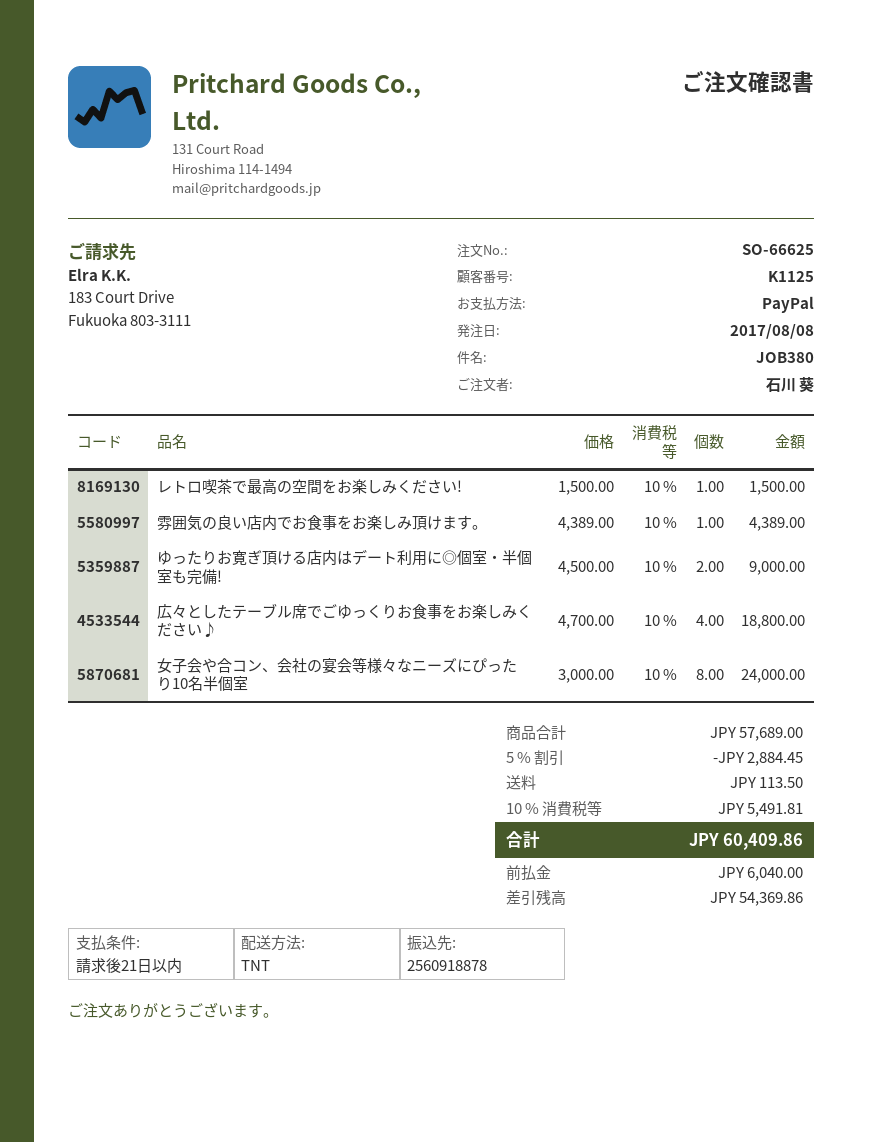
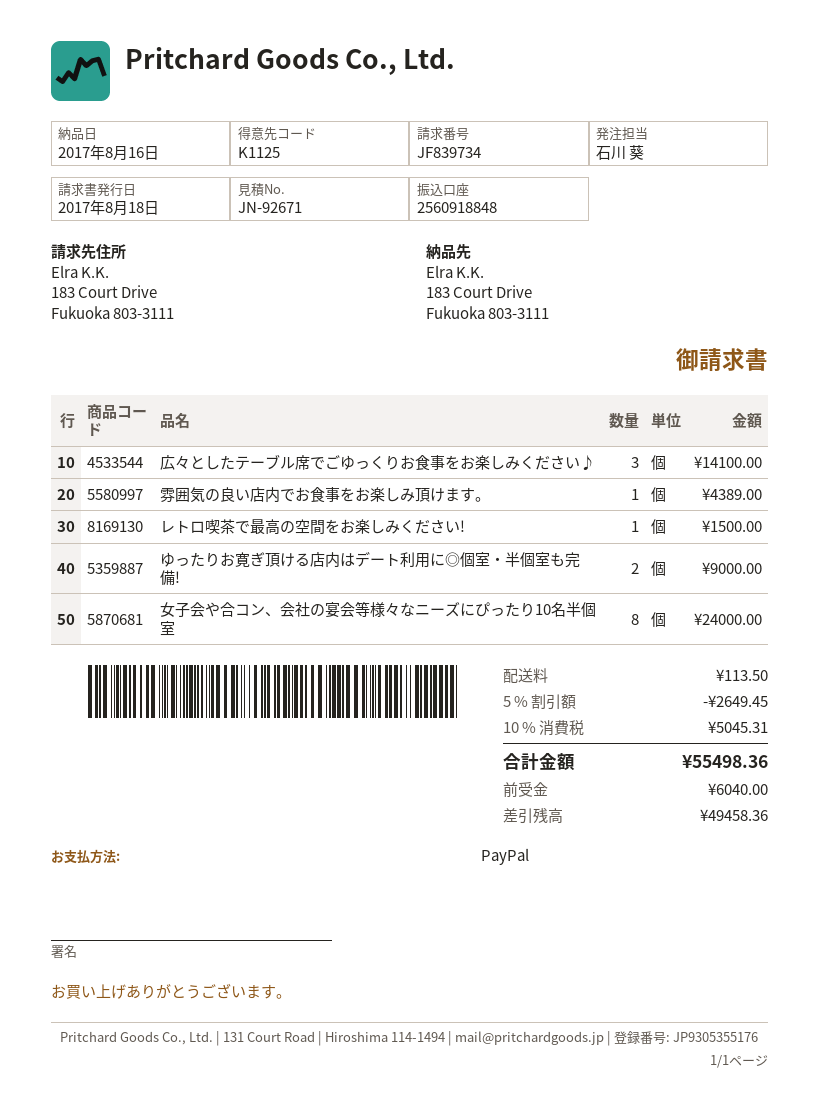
bank account: 2560918878 -> 2560918848
広々としたテーブル席でごゆっくりお食事をお楽しみください♪: 4 for 18800.00 -> 3 for 14100.00
discount: 5% = 2884.45 -> 5% = 2649.45
tax: 10% = 5491.81 -> 10% = 5045.31
total: 60409.86 -> 55498.36
balance: 54369.86 -> 49458.36

